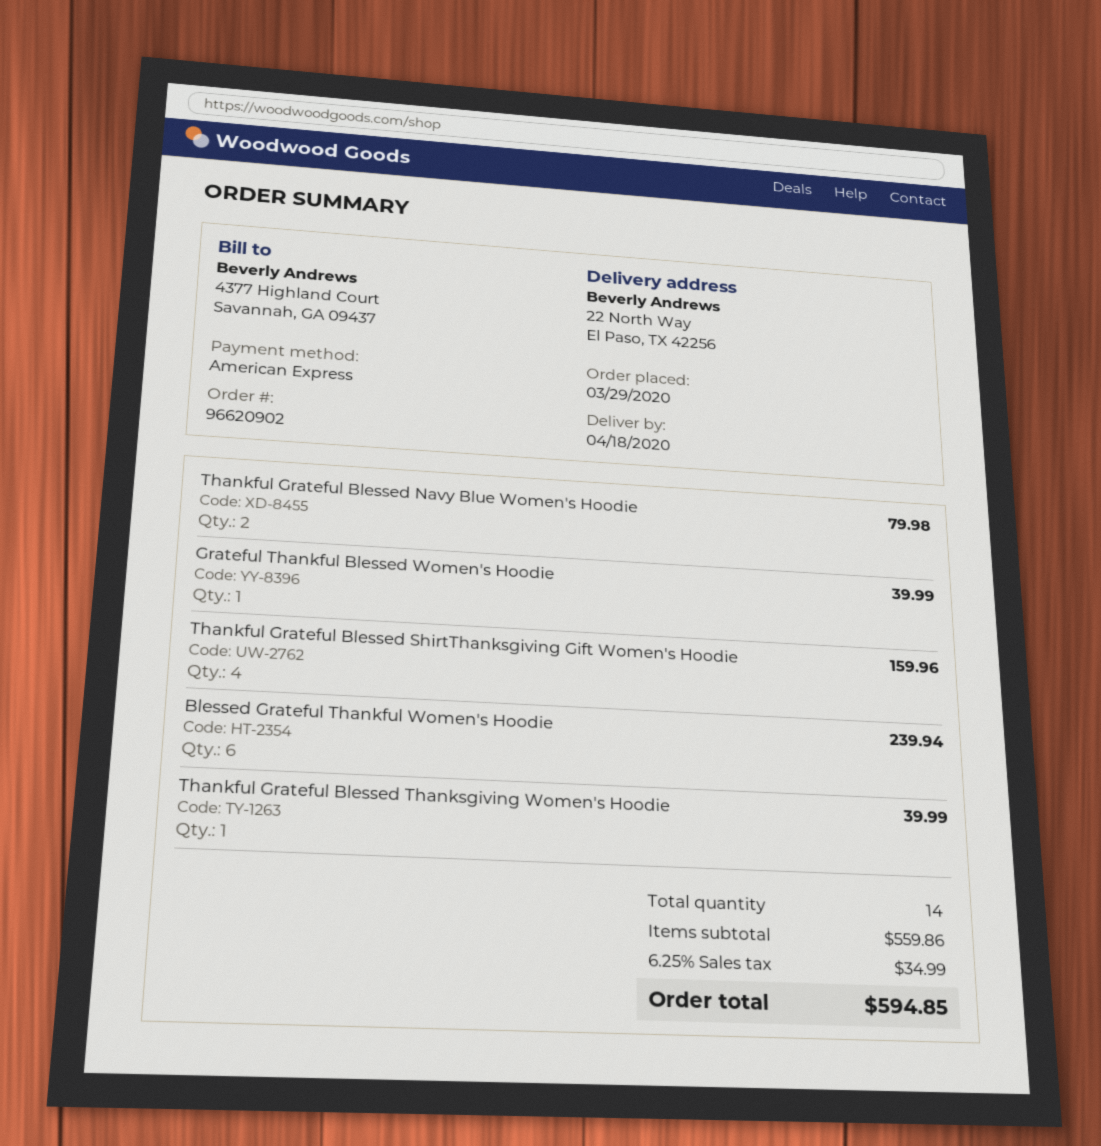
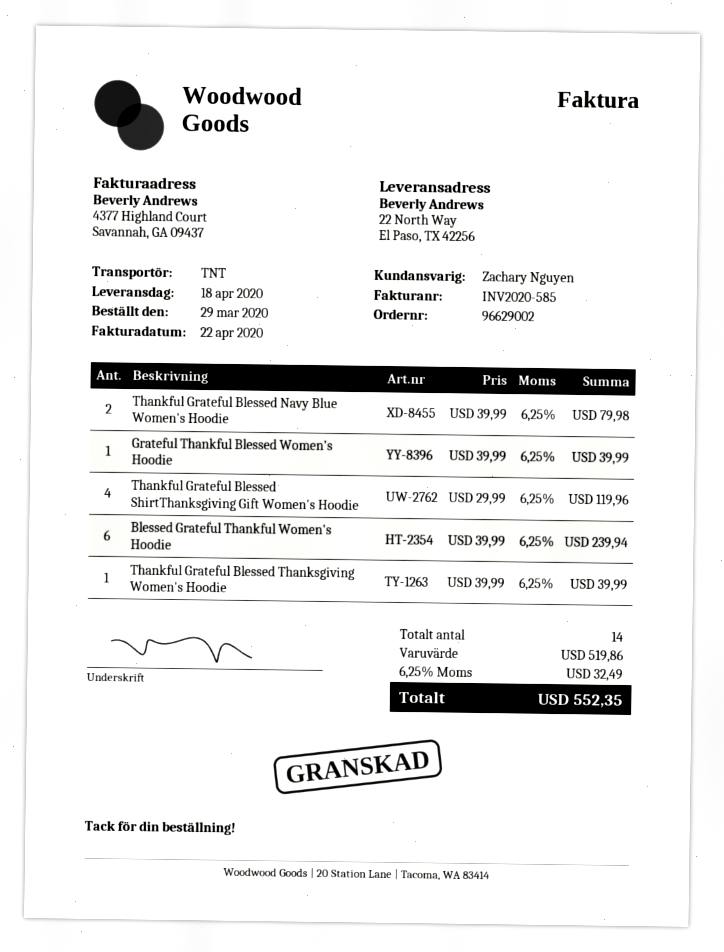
order number: 96620902 -> 96629002
Thankful Grateful Blessed ShirtThanksgiving Gift Women's Hoodie: 4 for 159.96 -> 4 for 119.96
subtotal: 559.86 -> 519.86
tax: 6.25% = 34.99 -> 6.25% = 32.49
total: 594.85 -> 552.35

